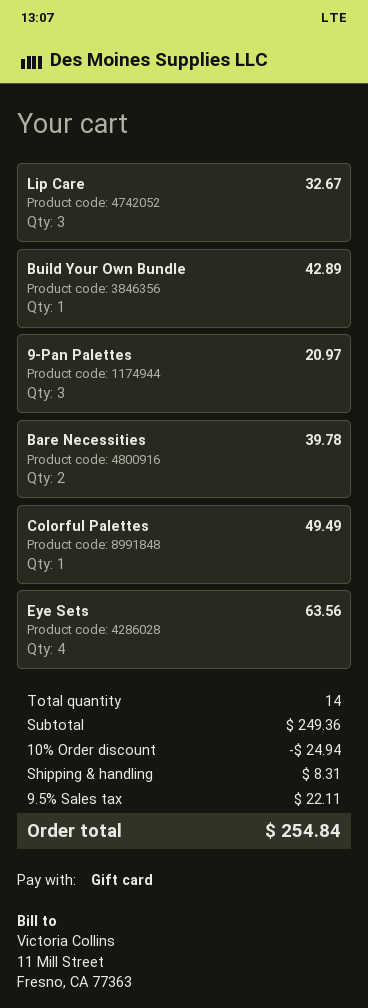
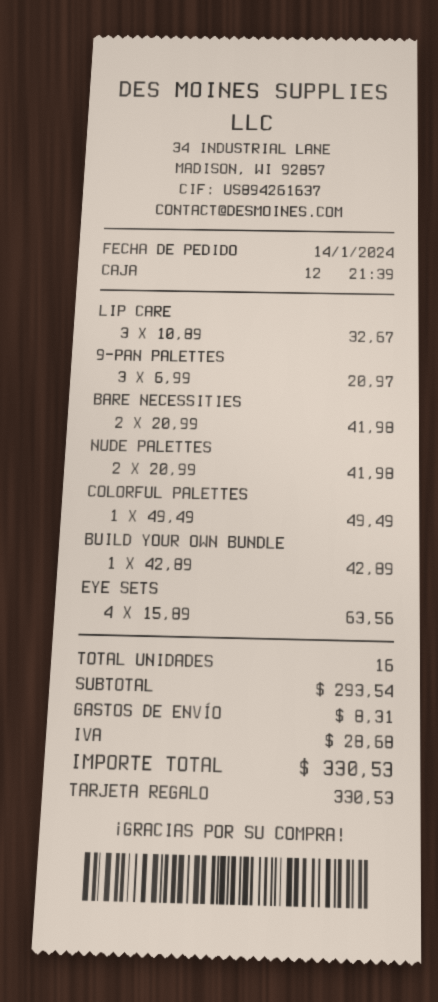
Bare Necessities: 2 for 39.78 -> 2 for 41.98
NUDE PALETTES: none -> 2 for 41.98
total quantity: 14 -> 16
subtotal: 249.36 -> 293.54
discount: 10% = 24.94 -> none
tax: 22.11 -> 28.68
total: 254.84 -> 330.53

